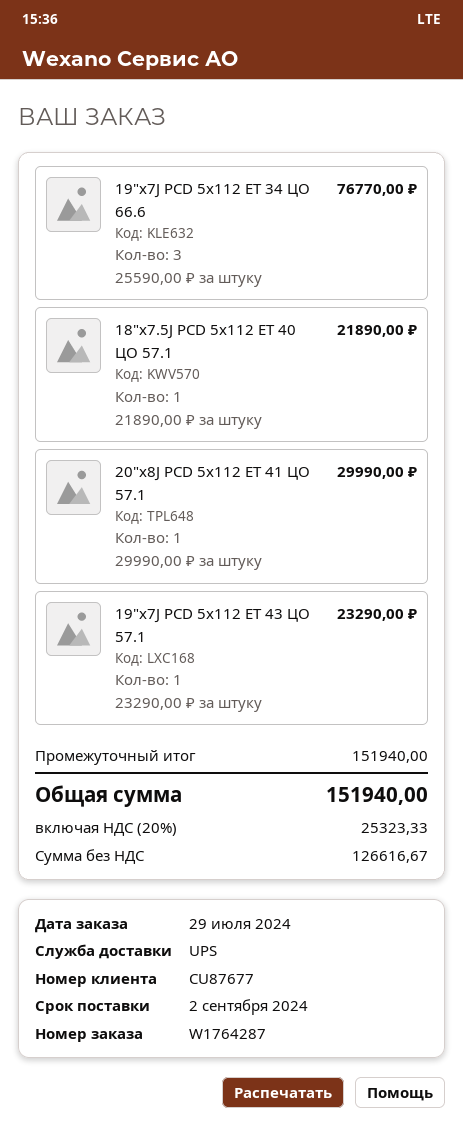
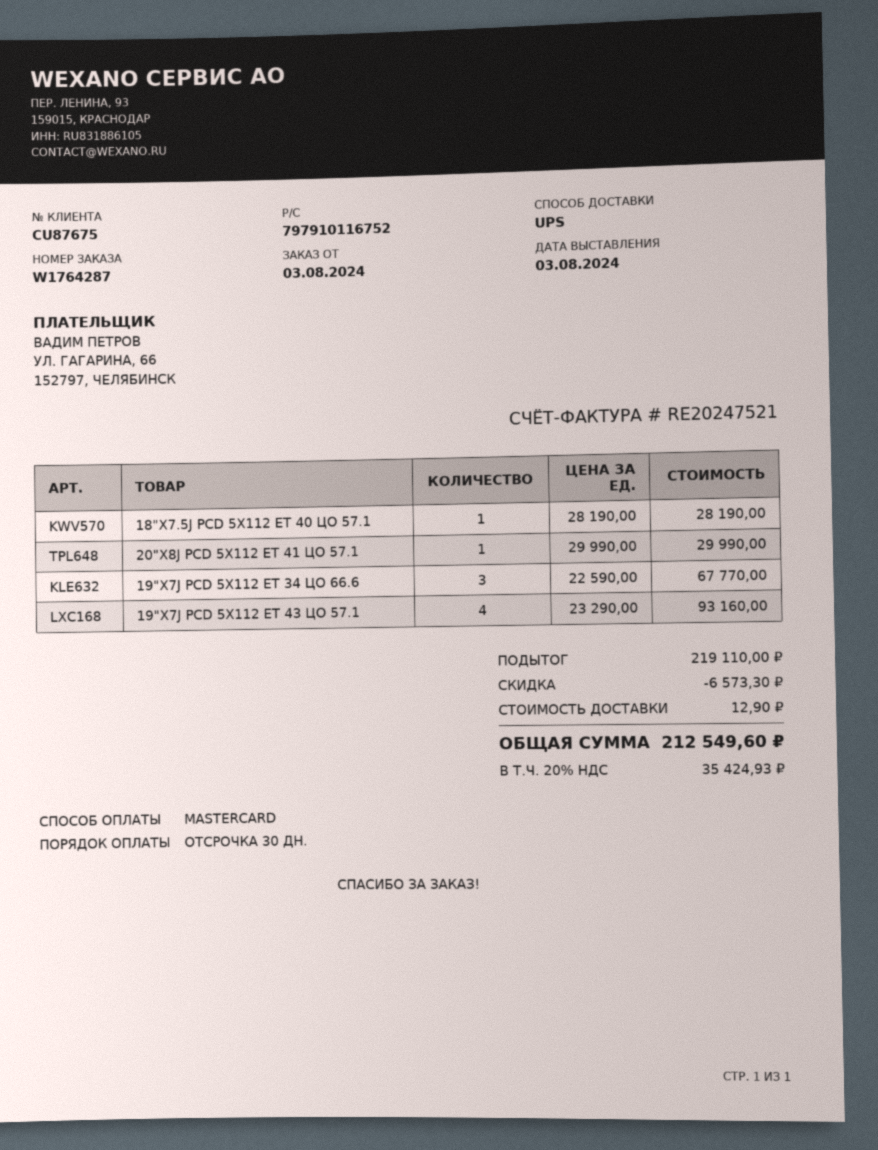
order date: 2024-07-29 -> 2024-08-03
customer number: CU87677 -> CU87675
19"x7J PCD 5x112 ЕТ 34 ЦО 66.6: 3 x 25590.00 = 76770.00 -> 3 x 22590.00 = 67770.00
18"x7.5J PCD 5x112 ЕТ 40 ЦО 57.1: 1 x 21890.00 = 21890.00 -> 1 x 28190.00 = 28190.00
19"x7J PCD 5x112 ЕТ 43 ЦО 57.1: 1 x 23290.00 = 23290.00 -> 4 x 23290.00 = 93160.00
subtotal: 151940.00 -> 219110.00
discount: none -> 6573.30
shipping: none -> 12.90
tax: 20% = 25323.33 -> 20% = 35424.93
total: 151940.00 -> 212549.60

